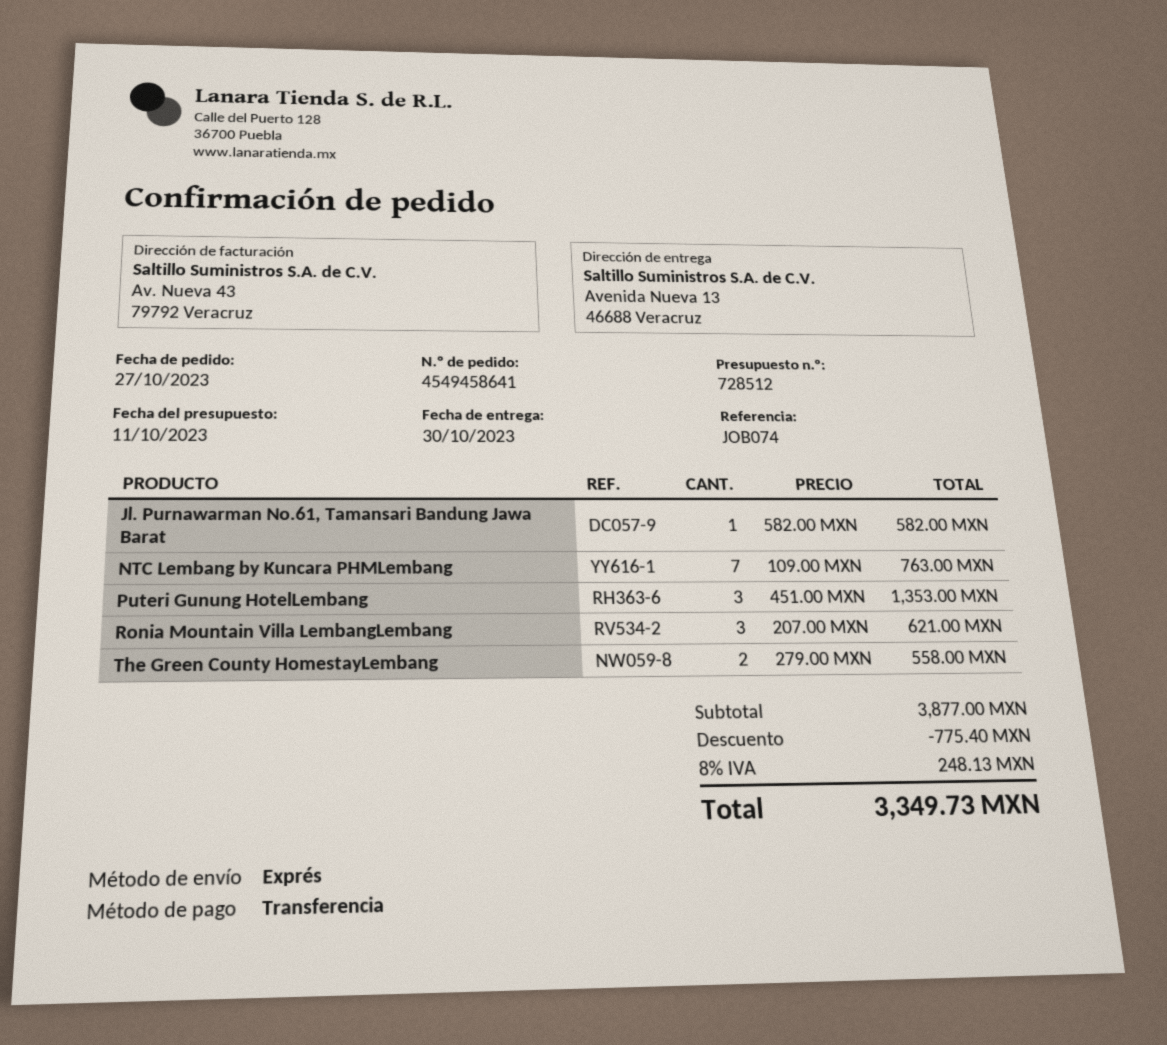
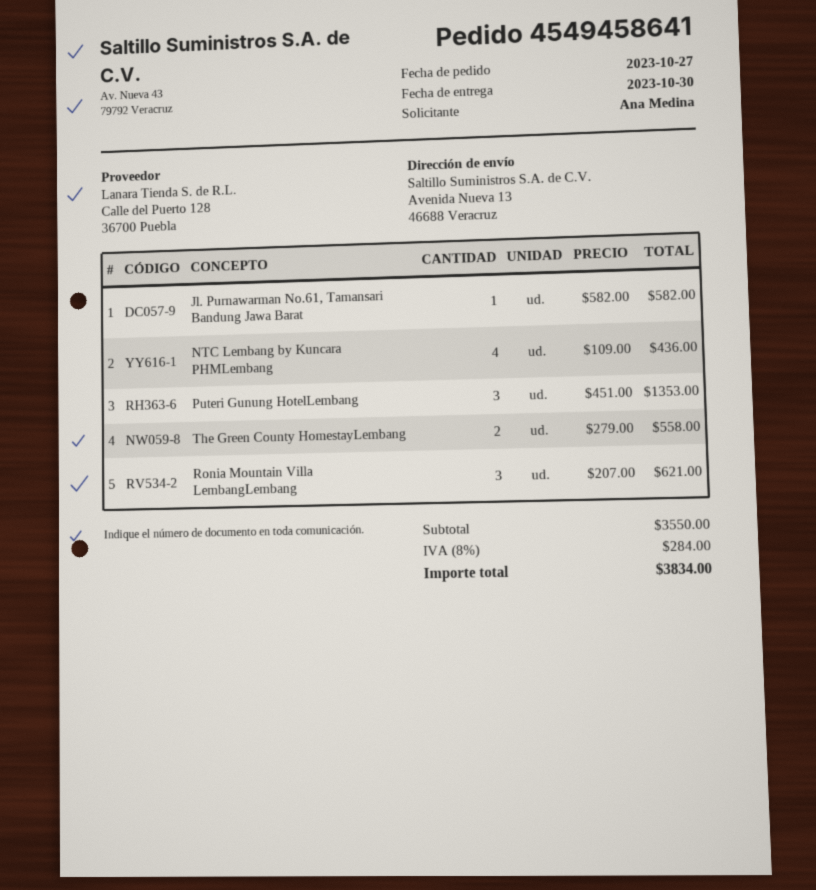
NTC Lembang by Kuncara PHMLembang: 7 x 109.00 = 763.00 -> 4 x 109.00 = 436.00
subtotal: 3877.00 -> 3550.00
discount: 775.40 -> none
tax: 8% = 248.13 -> 8% = 284.00
total: 3349.73 -> 3834.00

